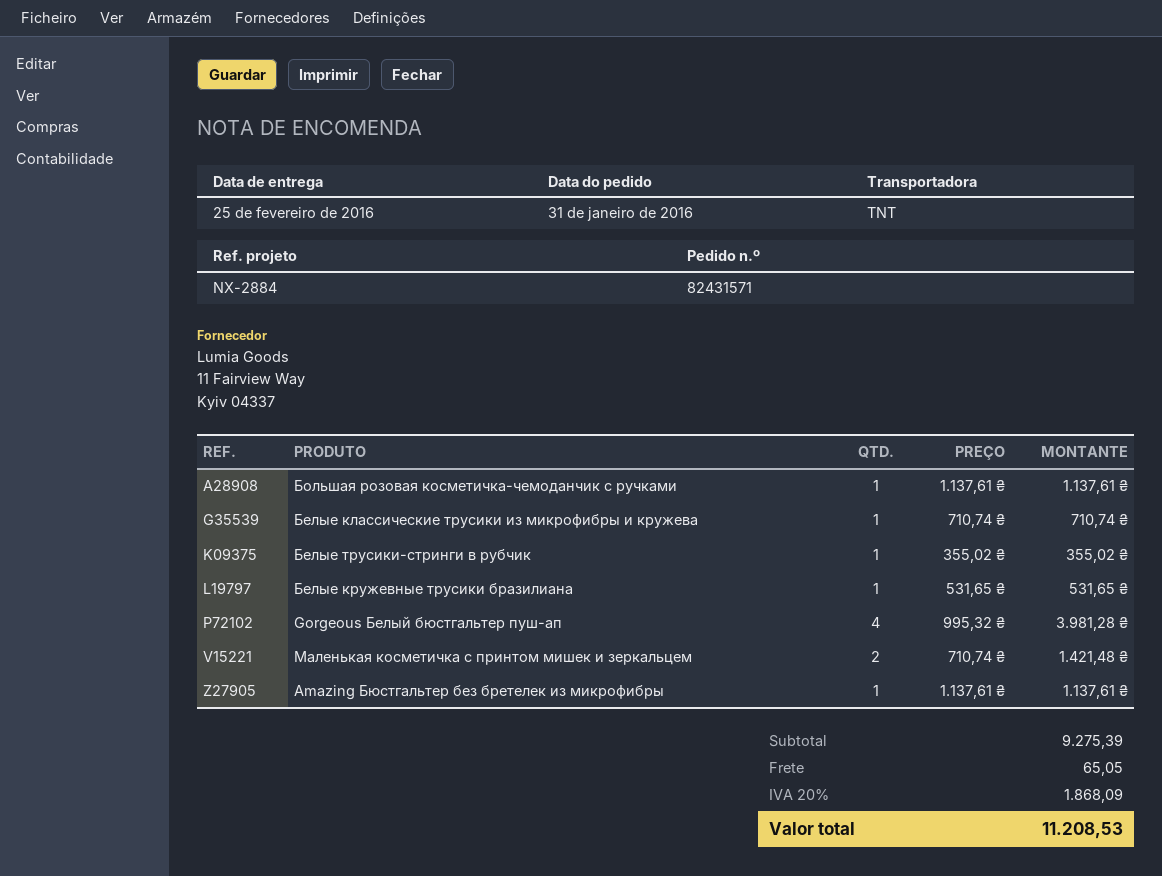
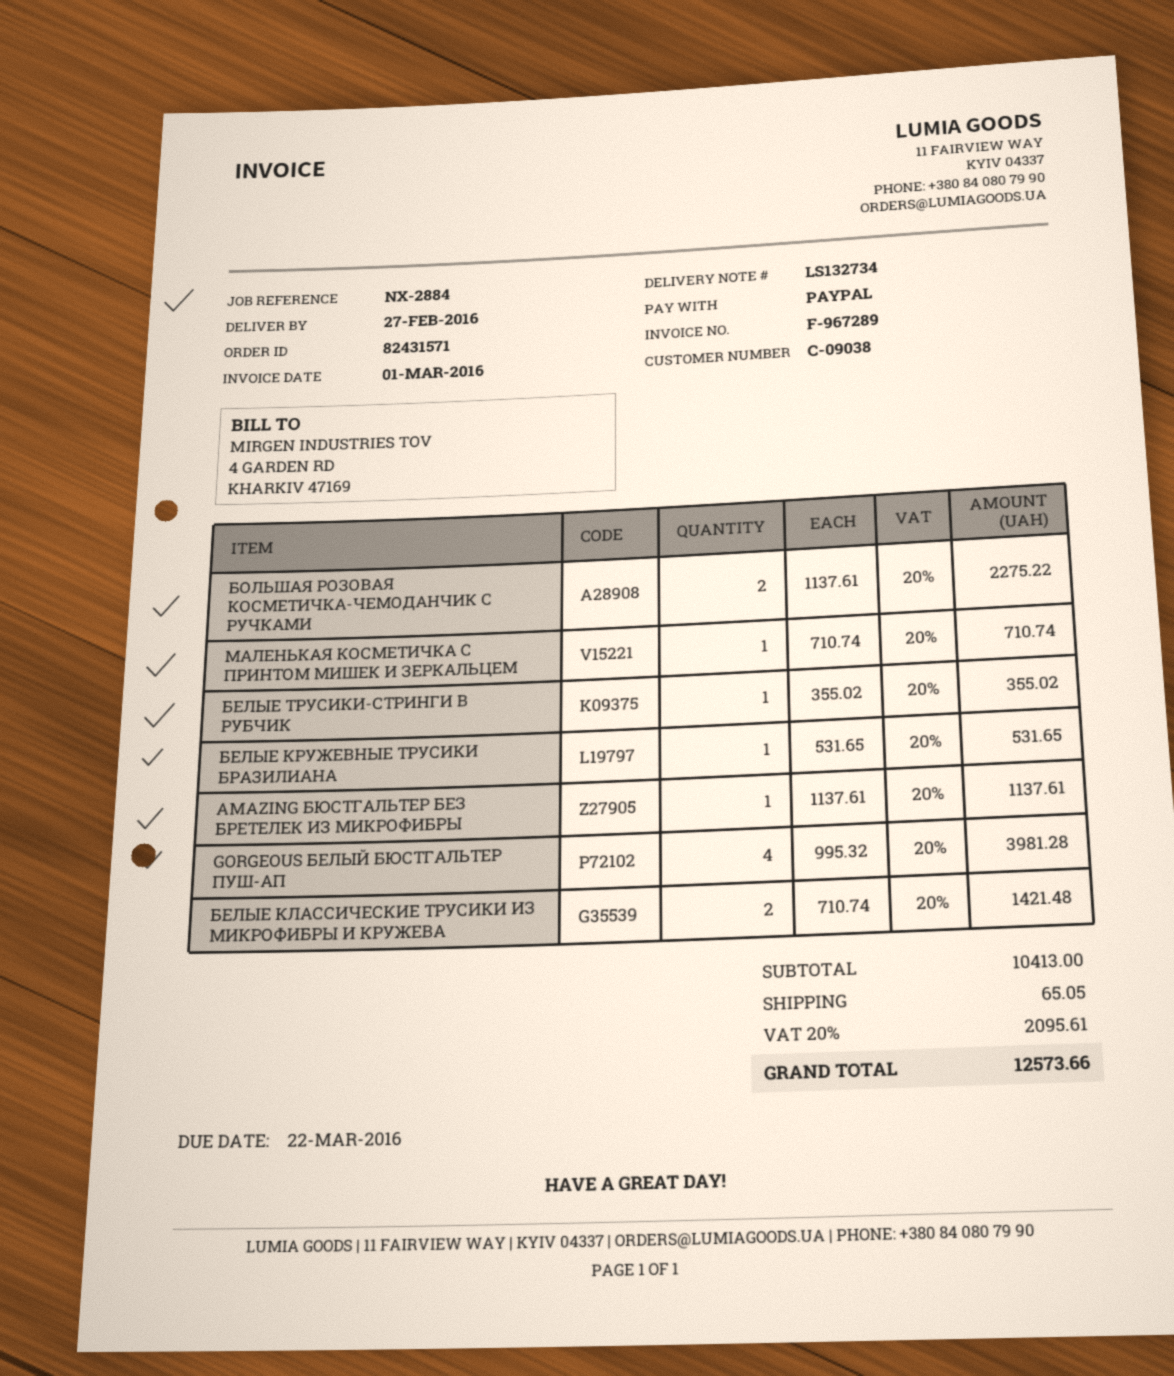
delivery date: 2016-02-25 -> 2016-02-27
Большая розовая косметичка-чемоданчик с ручками: 1 x 1137.61 = 1137.61 -> 2 x 1137.61 = 2275.22
Белые классические трусики из микрофибры и кружева: 1 x 710.74 = 710.74 -> 2 x 710.74 = 1421.48
Маленькая косметичка с принтом мишек и зеркальцем: 2 x 710.74 = 1421.48 -> 1 x 710.74 = 710.74
subtotal: 9275.39 -> 10413.00
tax: 20% = 1868.09 -> 20% = 2095.61
total: 11208.53 -> 12573.66

